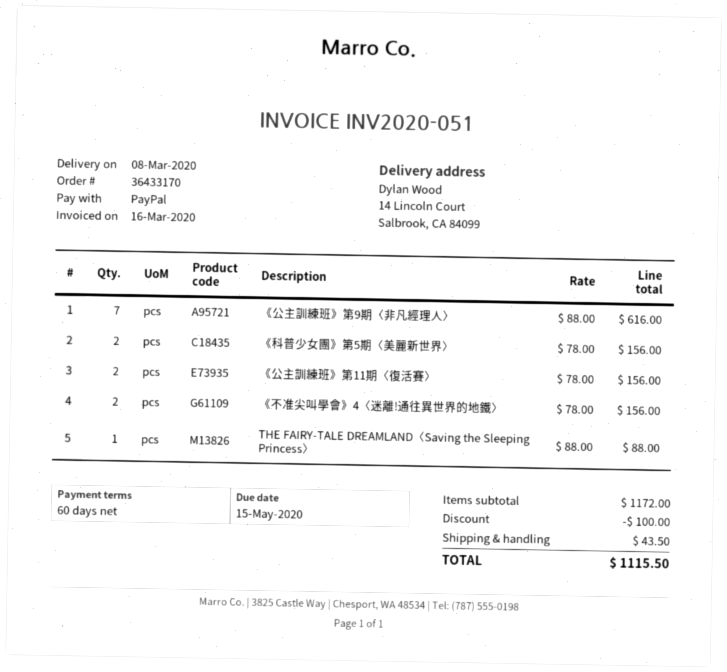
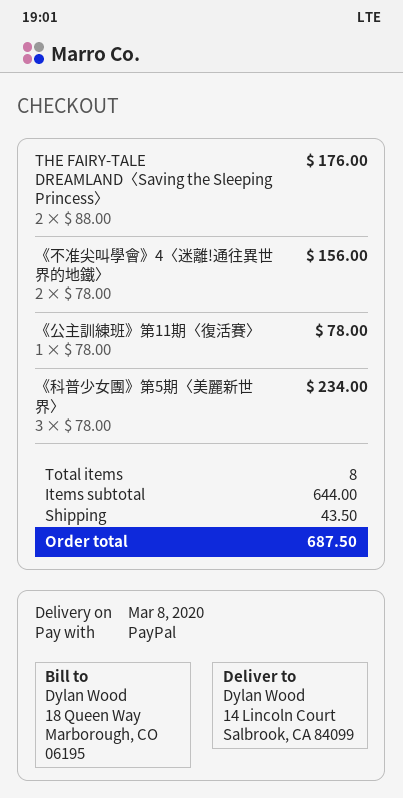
《公主訓練班》第9期〈非凡經理人〉: 7 x 88.00 = 616.00 -> none
《科普少女團》第5期〈美麗新世界〉: 2 x 78.00 = 156.00 -> 3 x 78.00 = 234.00
《公主訓練班》第11期〈復活賽〉: 2 x 78.00 = 156.00 -> 1 x 78.00 = 78.00
THE FAIRY-TALE DREAMLAND〈Saving the Sleeping Princess〉: 1 x 88.00 = 88.00 -> 2 x 88.00 = 176.00
subtotal: 1172.00 -> 644.00
discount: 100.00 -> none
total: 1115.50 -> 687.50

